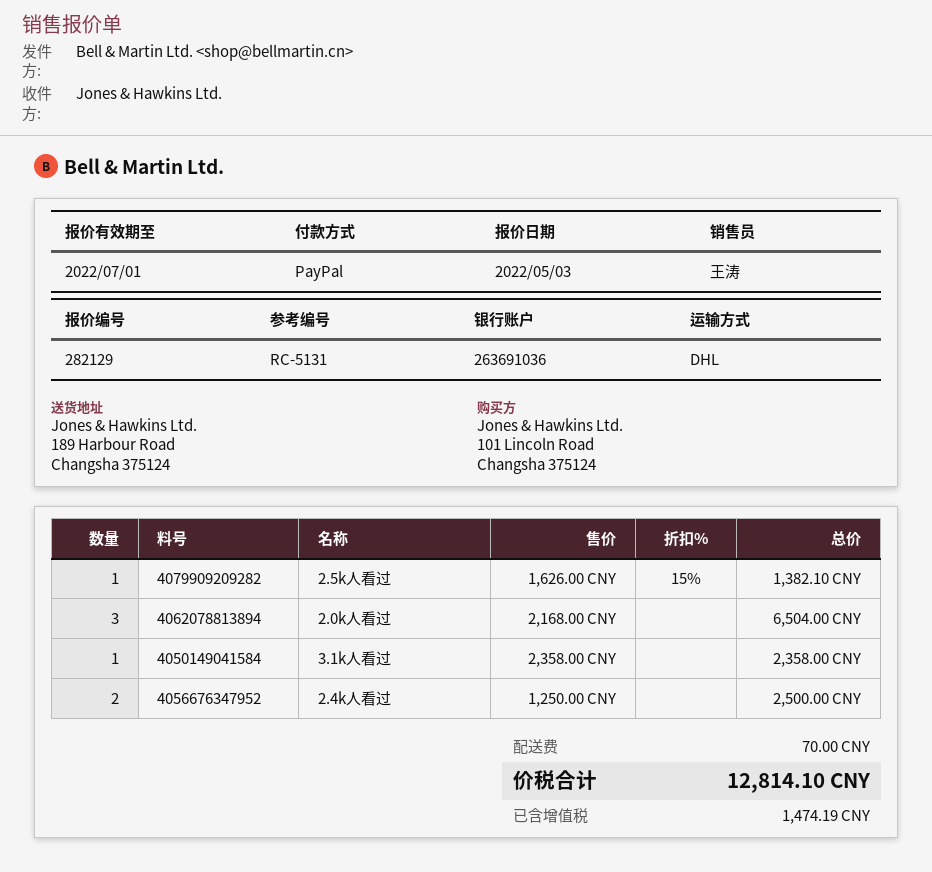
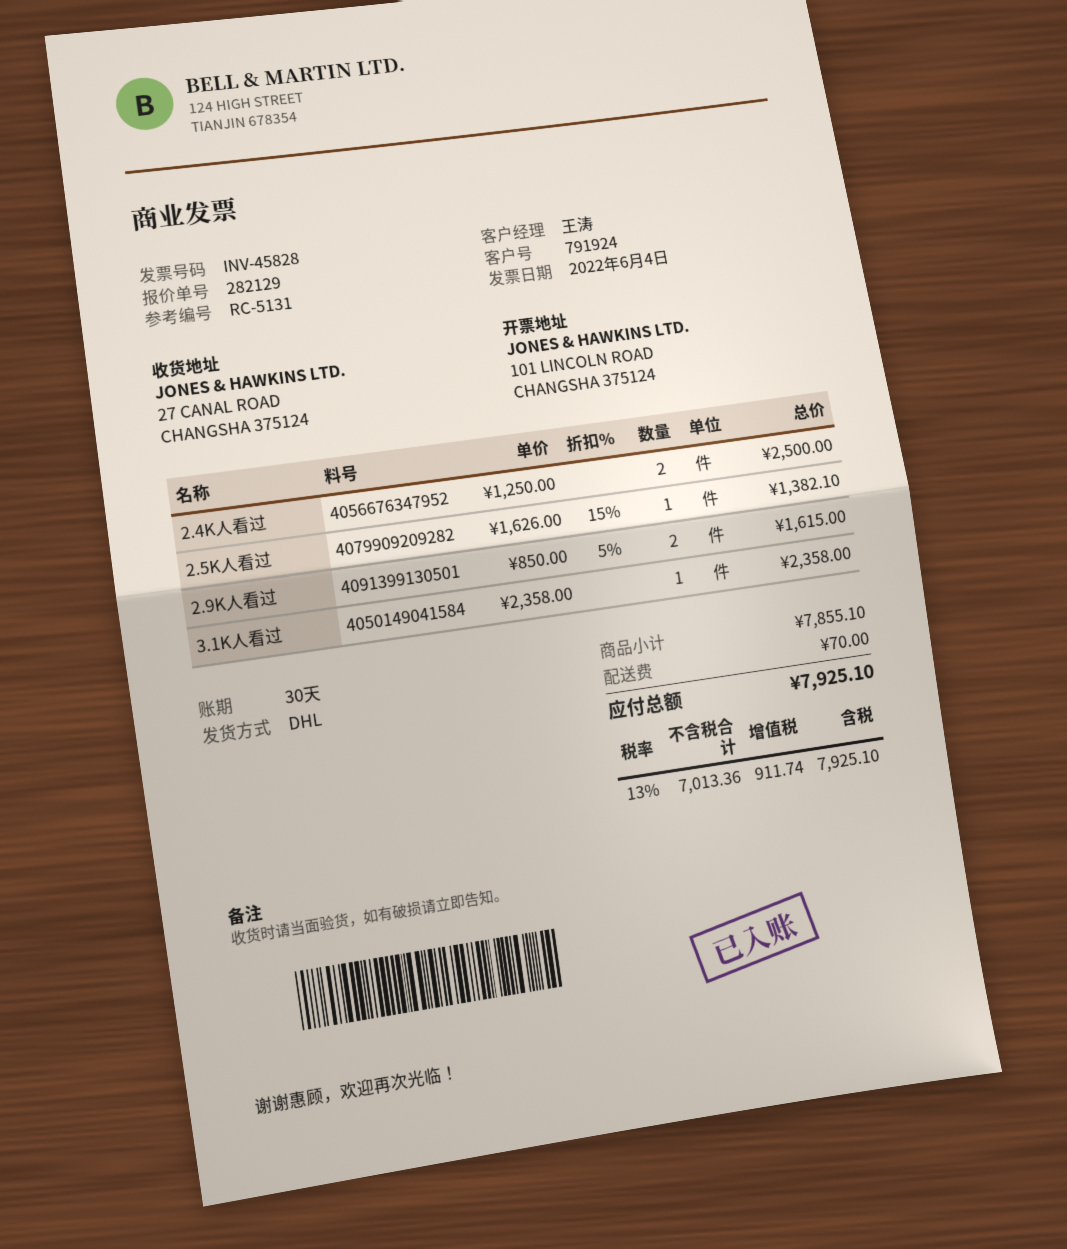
ship to: 189 Harbour Road, Changsha 375124 -> 27 CANAL ROAD, CHANGSHA 375124
2.0k人看过: 3 x 2168.00 = 6504.00 -> none
2.9K人看过: none -> 2 x 850.00 - 5% = 1615.00
tax: 1474.19 -> 911.74
total: 12814.10 -> 7925.10

